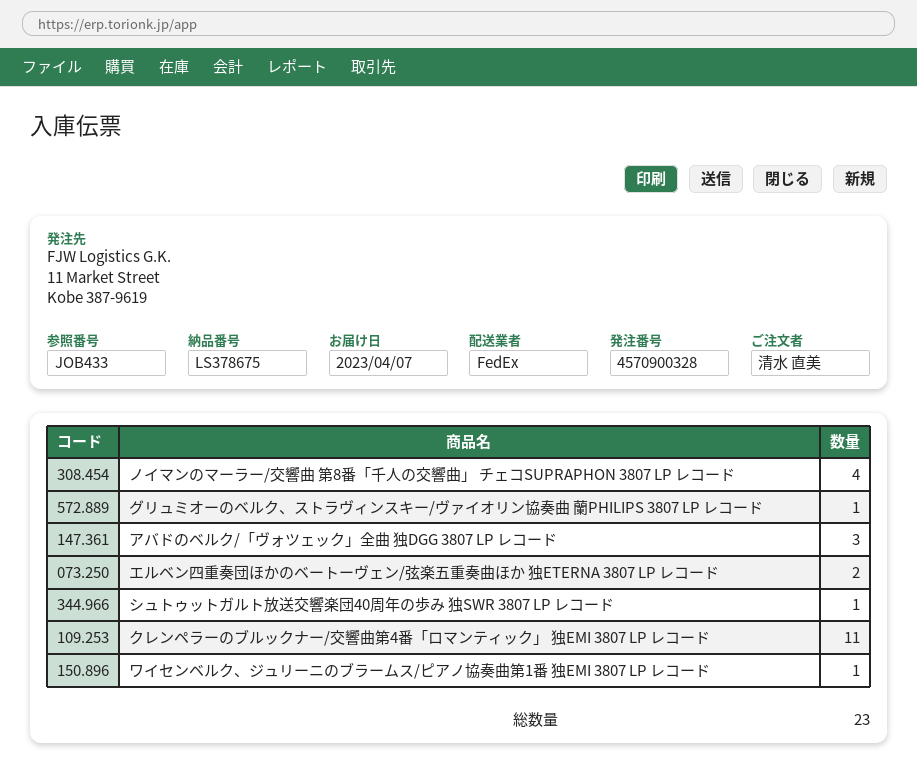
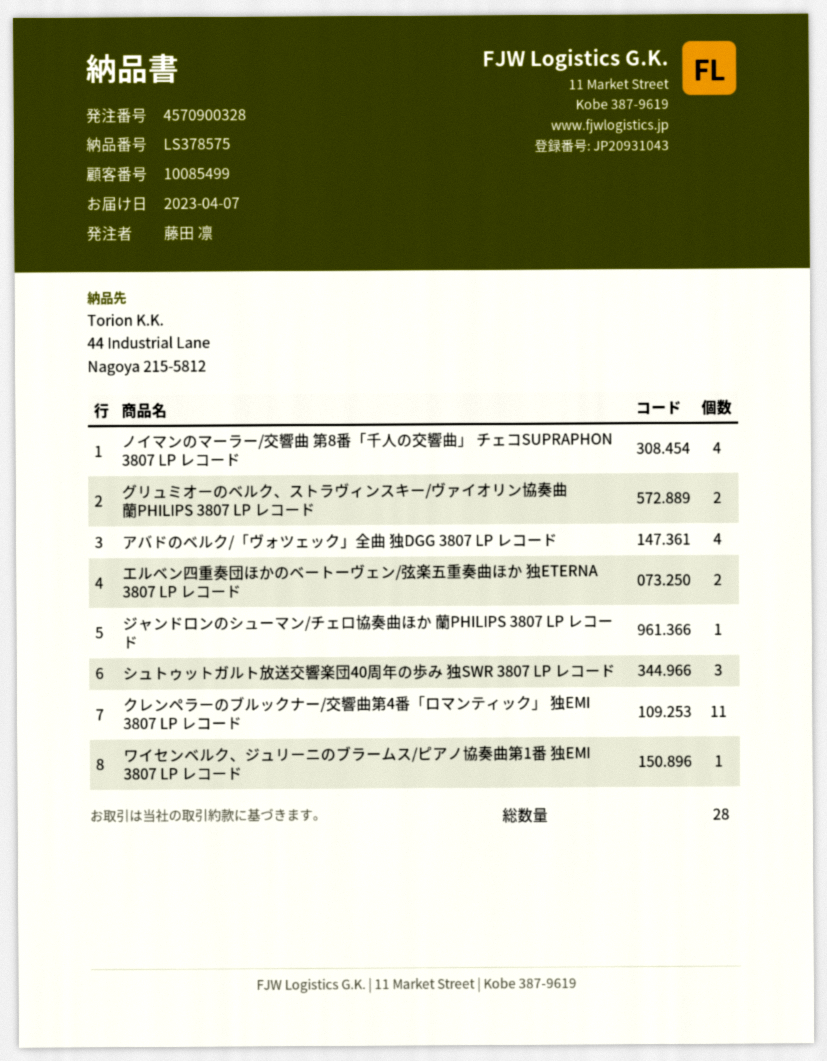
delivery note number: LS378675 -> LS378575
ordered by: 清水 直美 -> 藤田 凛
グリュミオーのベルク、ストラヴィンスキー/ヴァイオリン協奏曲 蘭PHILIPS 3807 LP レコード: 1 -> 2
アバドのベルク/「ヴォツェック」全曲 独DGG 3807 LP レコード: 3 -> 4
シュトゥットガルト放送交響楽団40周年の歩み 独SWR 3807 LP レコード: 1 -> 3
ジャンドロンのシューマン/チェロ協奏曲ほか 蘭PHILIPS 3807 LP レコード: none -> 1
total quantity: 23 -> 28

